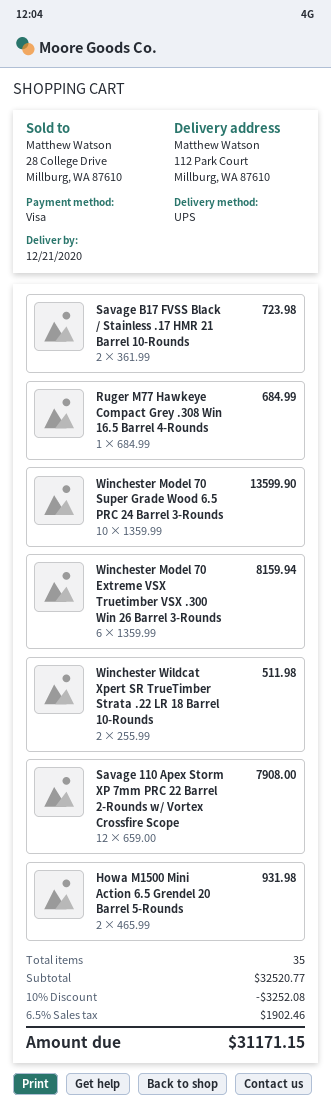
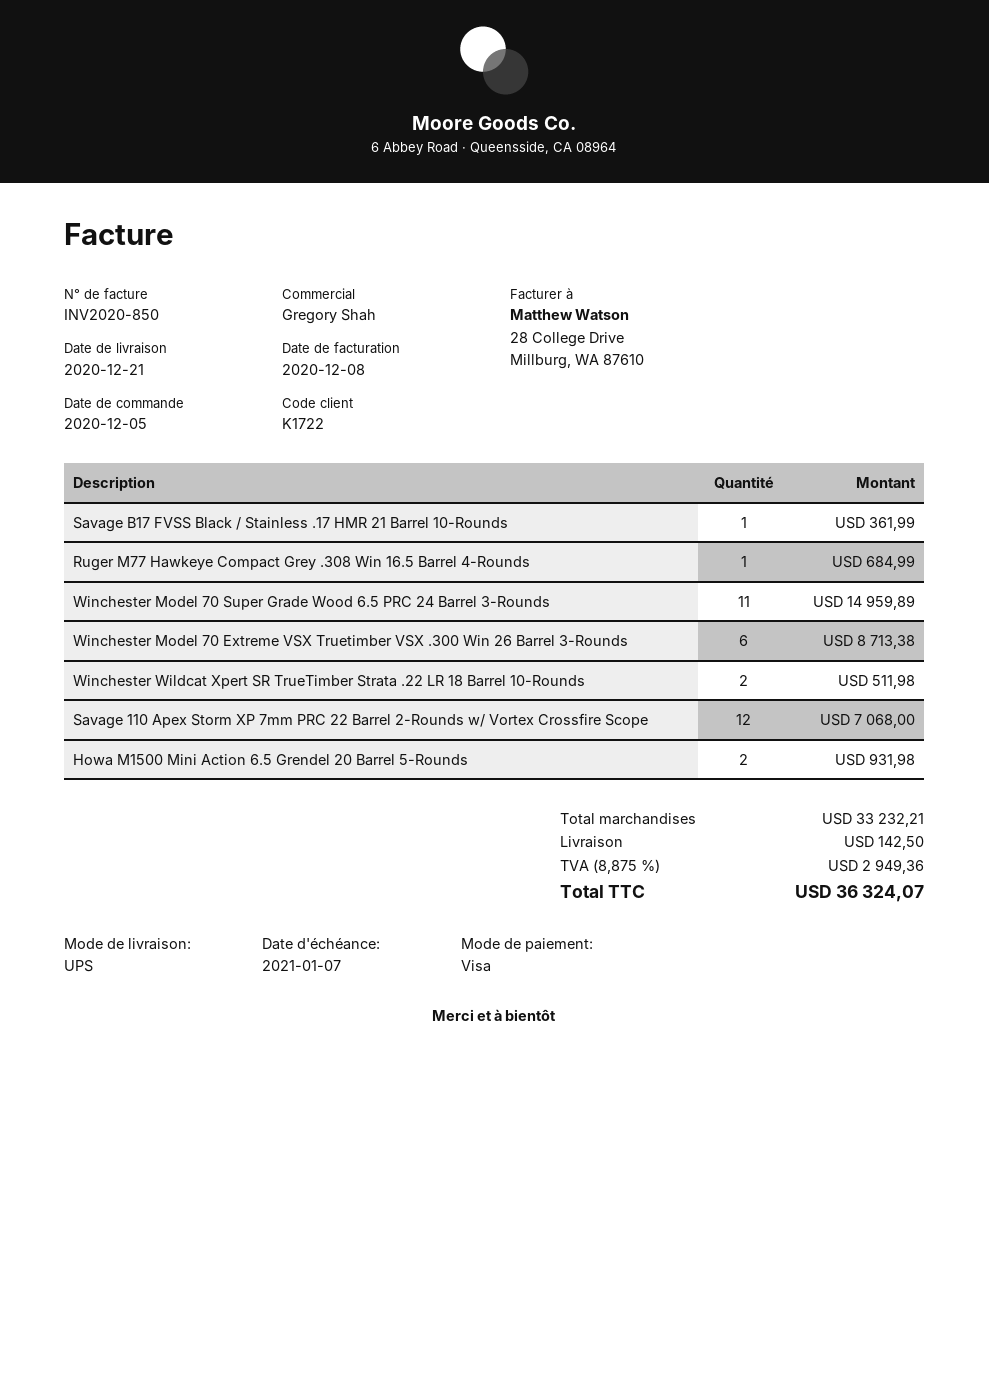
Savage B17 FVSS Black / Stainless .17 HMR 21 Barrel 10-Rounds: 2 for 723.98 -> 1 for 361.99
Winchester Model 70 Super Grade Wood 6.5 PRC 24 Barrel 3-Rounds: 10 for 13599.90 -> 11 for 14959.89
Winchester Model 70 Extreme VSX Truetimber VSX .300 Win 26 Barrel 3-Rounds: 6 for 8159.94 -> 6 for 8713.38
Savage 110 Apex Storm XP 7mm PRC 22 Barrel 2-Rounds w/ Vortex Crossfire Scope: 12 for 7908.00 -> 12 for 7068.00
subtotal: 32520.77 -> 33232.21
discount: 10% = 3252.08 -> none
shipping: none -> 142.50
tax: 6.5% = 1902.46 -> 8.875% = 2949.36
total: 31171.15 -> 36324.07

